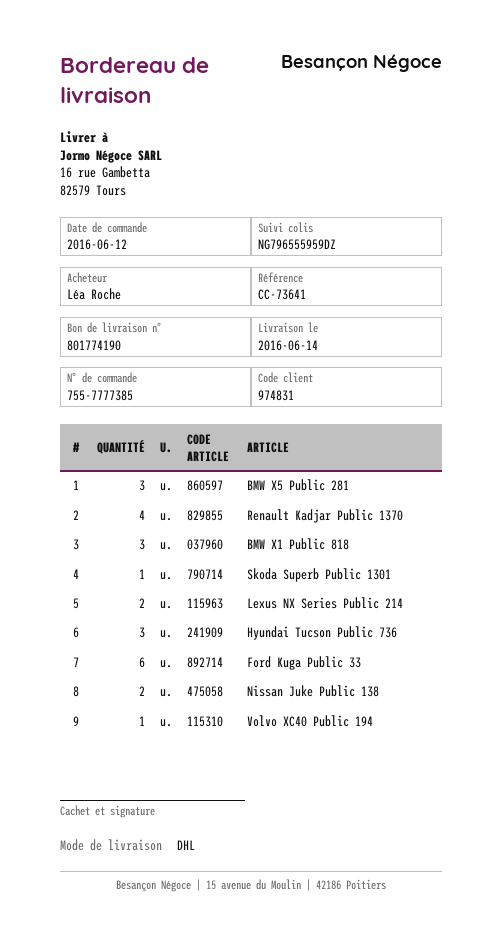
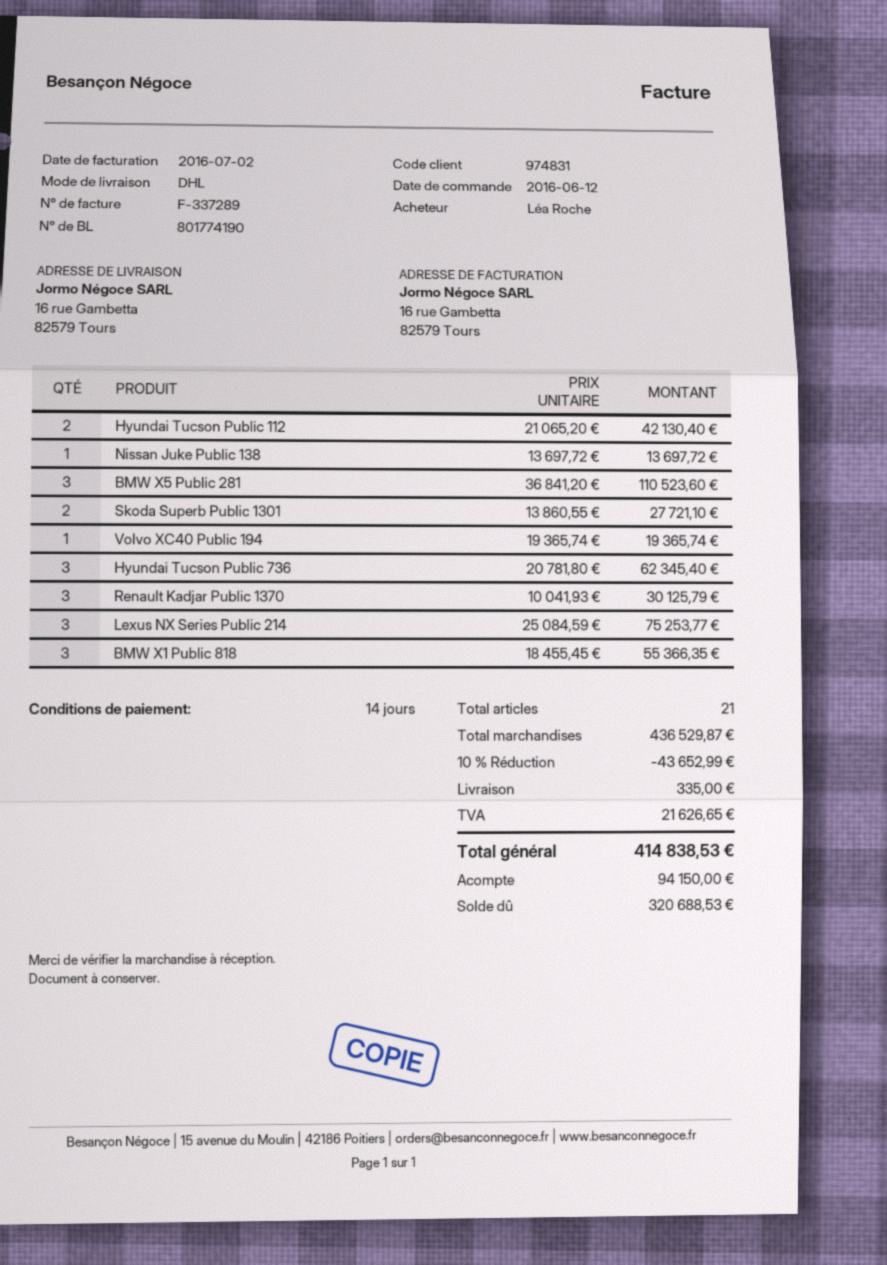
Renault Kadjar Public 1370: 4 -> 3
Skoda Superb Public 1301: 1 -> 2
Lexus NX Series Public 214: 2 -> 3
Ford Kuga Public 33: 6 -> none
Nissan Juke Public 138: 2 -> 1
Hyundai Tucson Public 112: none -> 2

